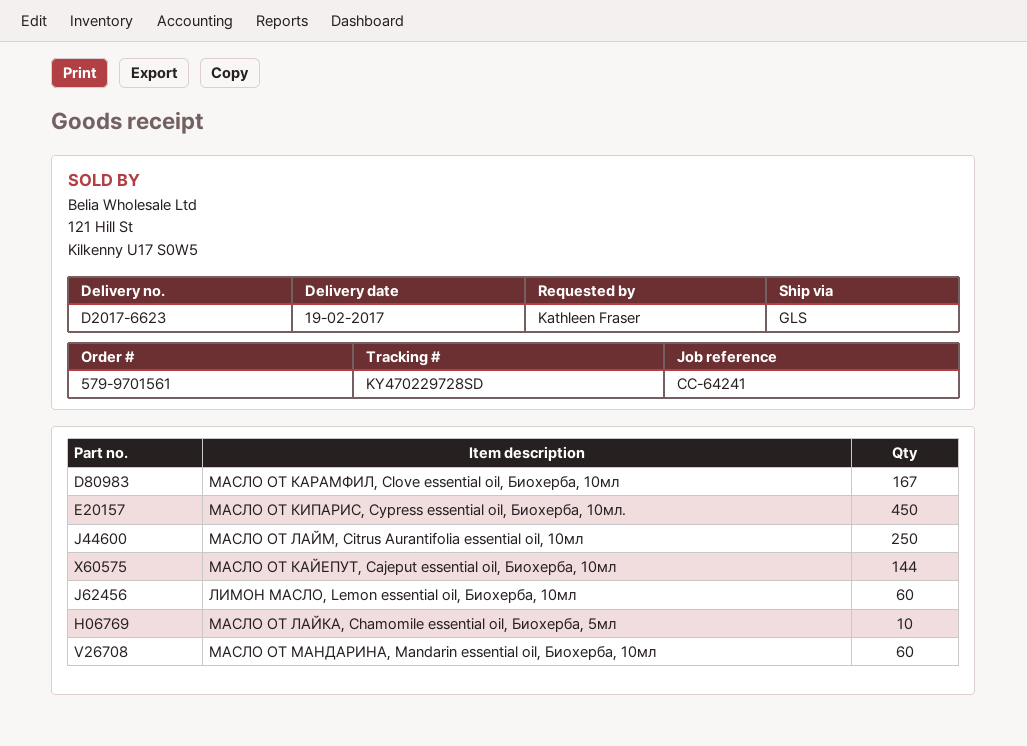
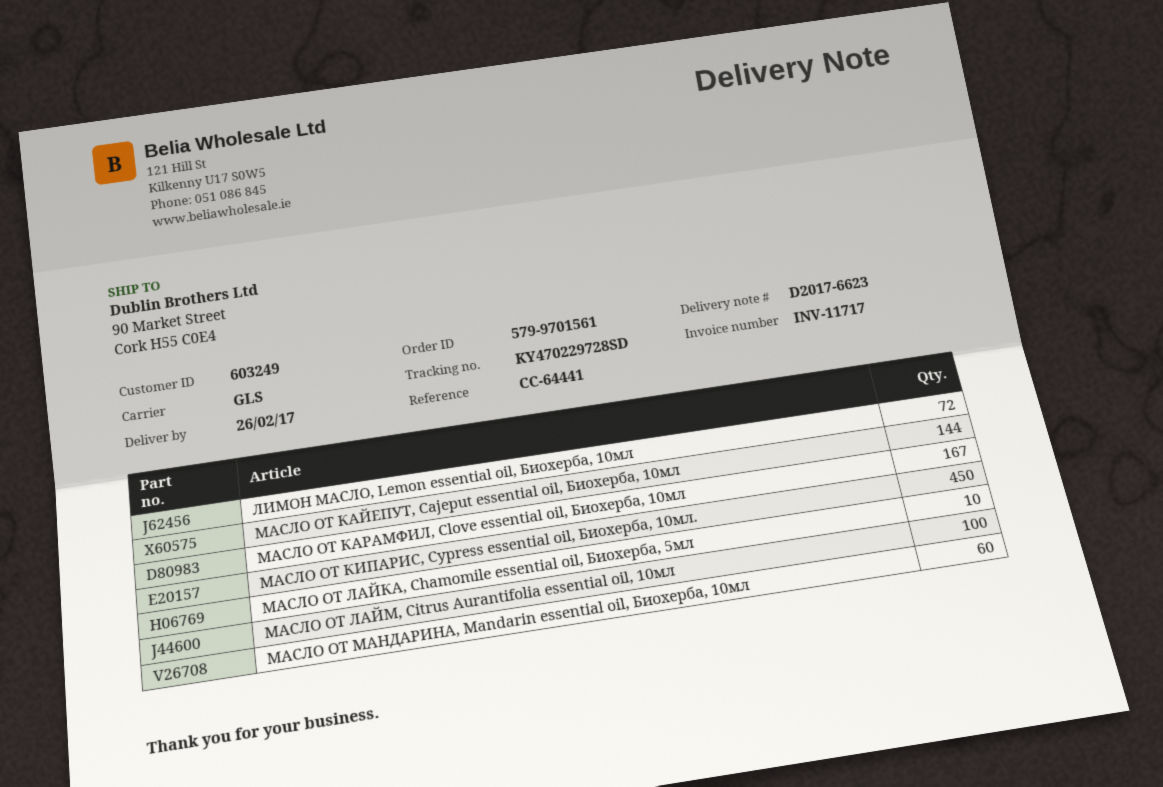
delivery date: 2017-02-19 -> 2017-02-26
reference: CC-64241 -> CC-64441
МАСЛО ОТ ЛАЙМ, Citrus Aurantifolia essential oil, 10мл: 250 -> 100
ЛИМОН МАСЛО, Lemon essential oil, Биохерба, 10мл: 60 -> 72

